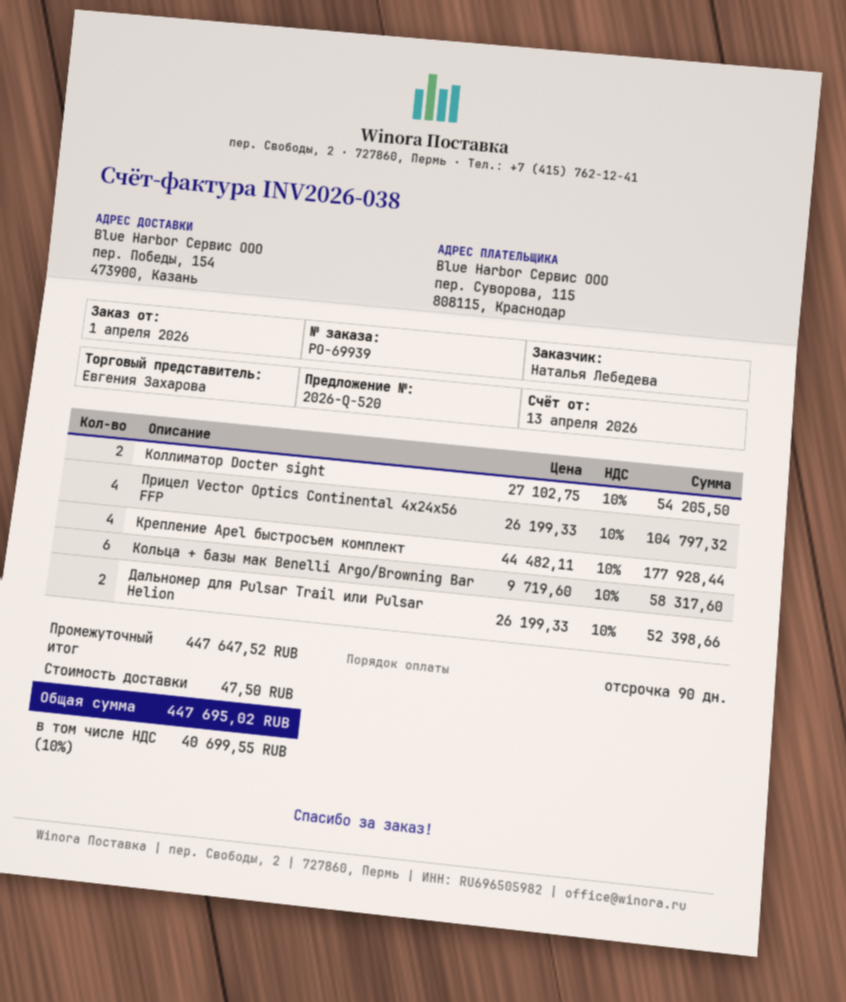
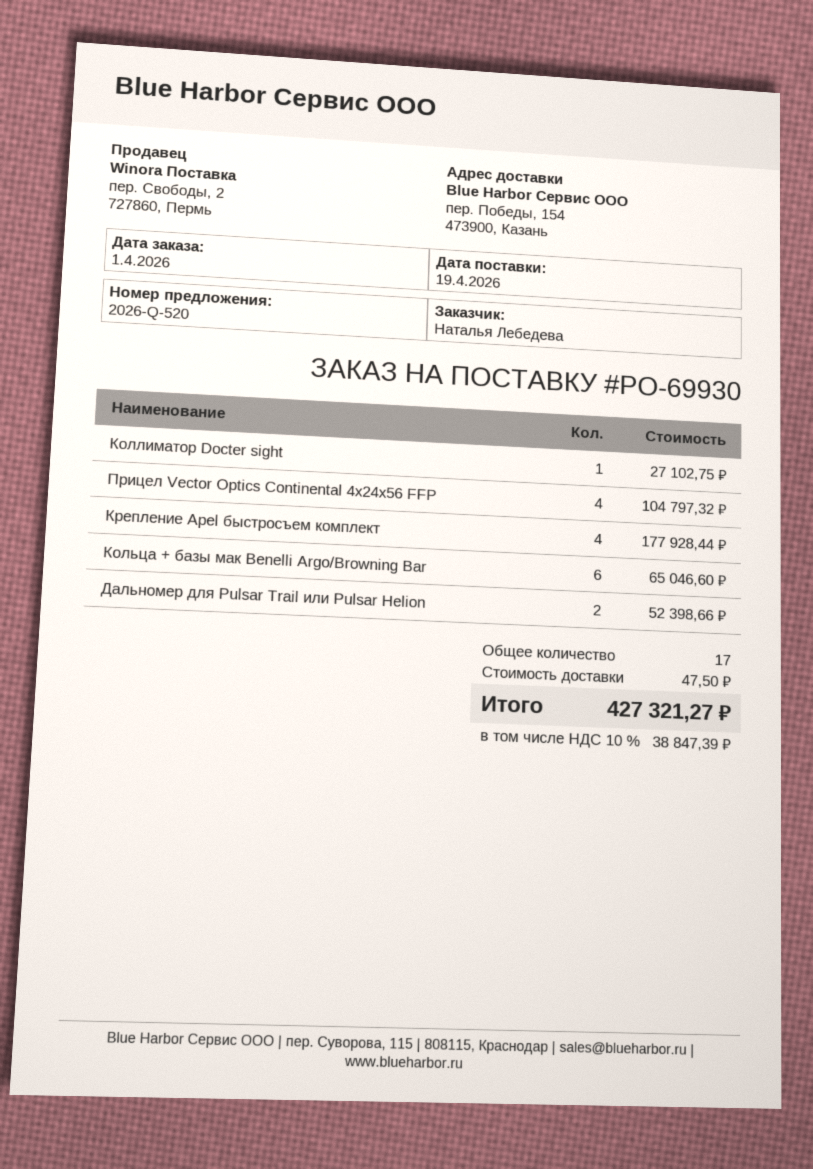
order number: PO-69939 -> PO-69930
Коллиматор Docter sight: 2 for 54205.50 -> 1 for 27102.75
Кольца + базы мак Benelli Argo/Browning Bar: 6 for 58317.60 -> 6 for 65046.60
tax: 10% = 40699.55 -> 10% = 38847.39
total: 447695.02 -> 427321.27

